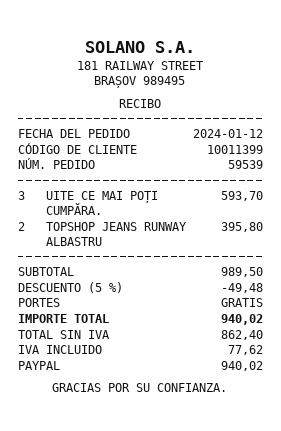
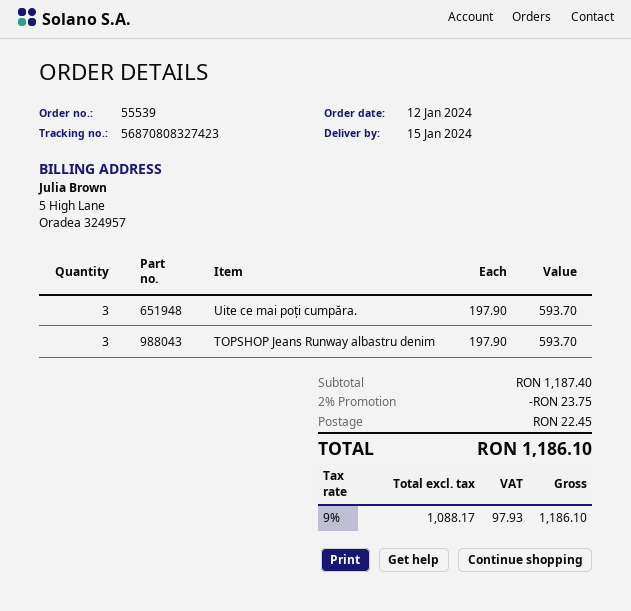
order number: 59539 -> 55539
TOPSHOP JEANS RUNWAY ALBASTRU: 2 for 395.80 -> 3 for 593.70
subtotal: 989.50 -> 1187.40
discount: 5% = 49.48 -> 2% = 23.75
shipping: 0.00 -> 22.45
net: 862.40 -> 1088.17
tax: 77.62 -> 97.93
total: 940.02 -> 1186.10

